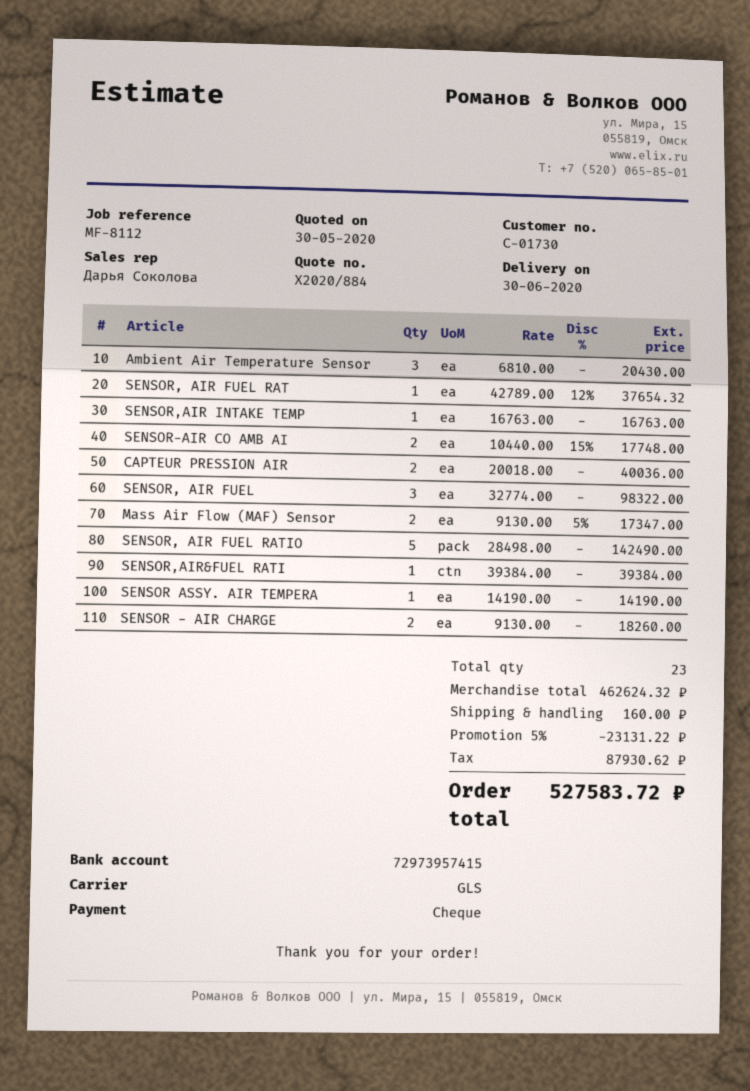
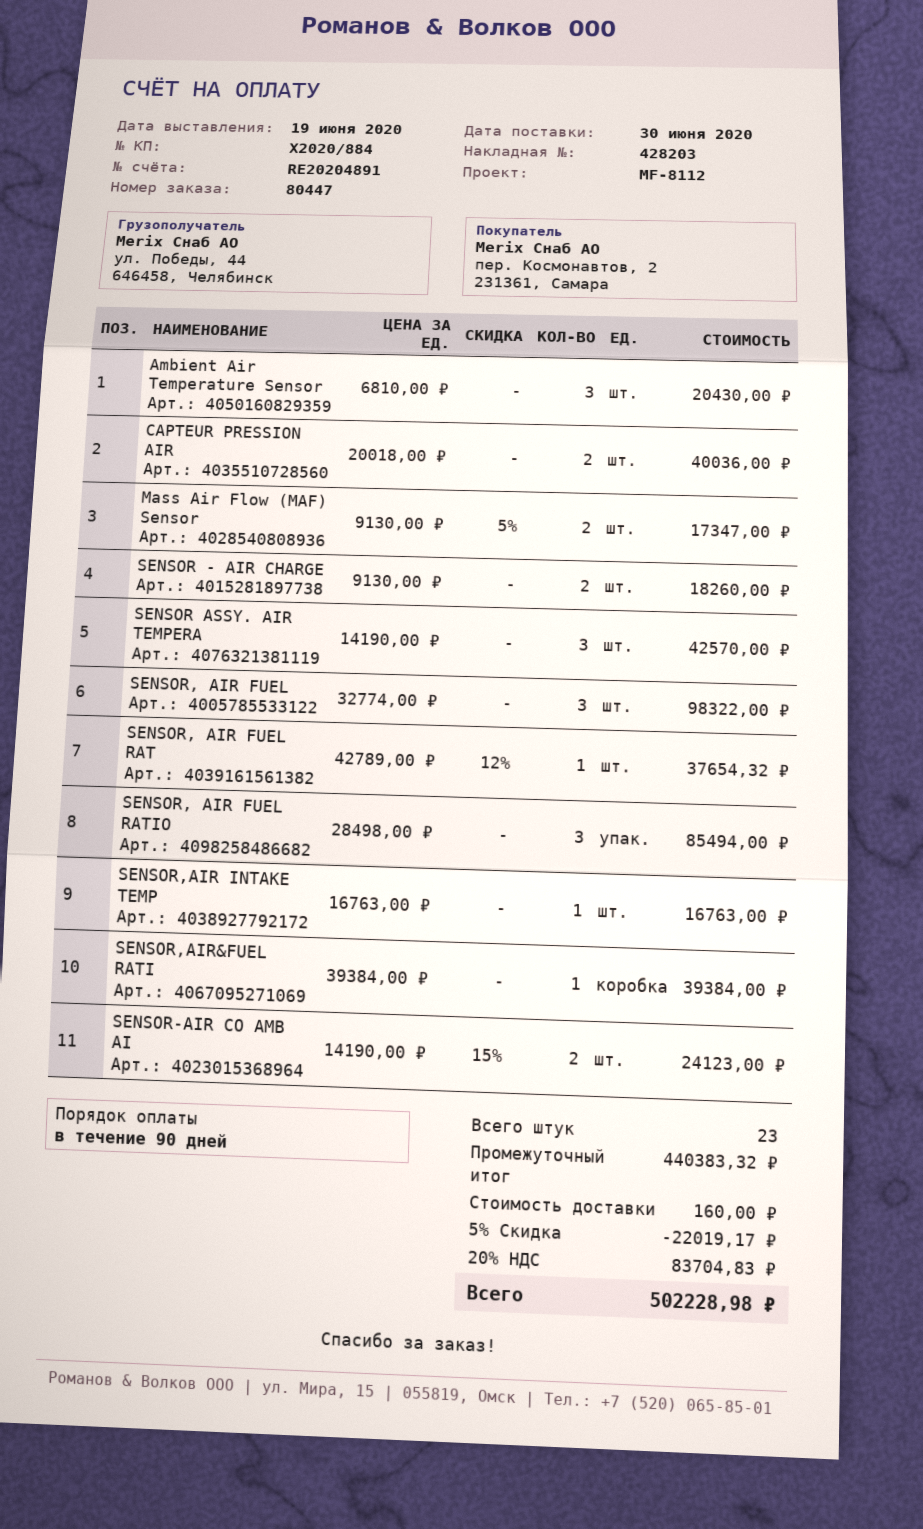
SENSOR-AIR CO AMB AI: 2 x 10440.00 - 15% = 17748.00 -> 2 x 14190.00 - 15% = 24123.00
SENSOR, AIR FUEL RATIO: 5 x 28498.00 = 142490.00 -> 3 x 28498.00 = 85494.00
SENSOR ASSY. AIR TEMPERA: 1 x 14190.00 = 14190.00 -> 3 x 14190.00 = 42570.00
subtotal: 462624.32 -> 440383.32
discount: 5% = 23131.22 -> 5% = 22019.17
tax: 87930.62 -> 83704.83
total: 527583.72 -> 502228.98

